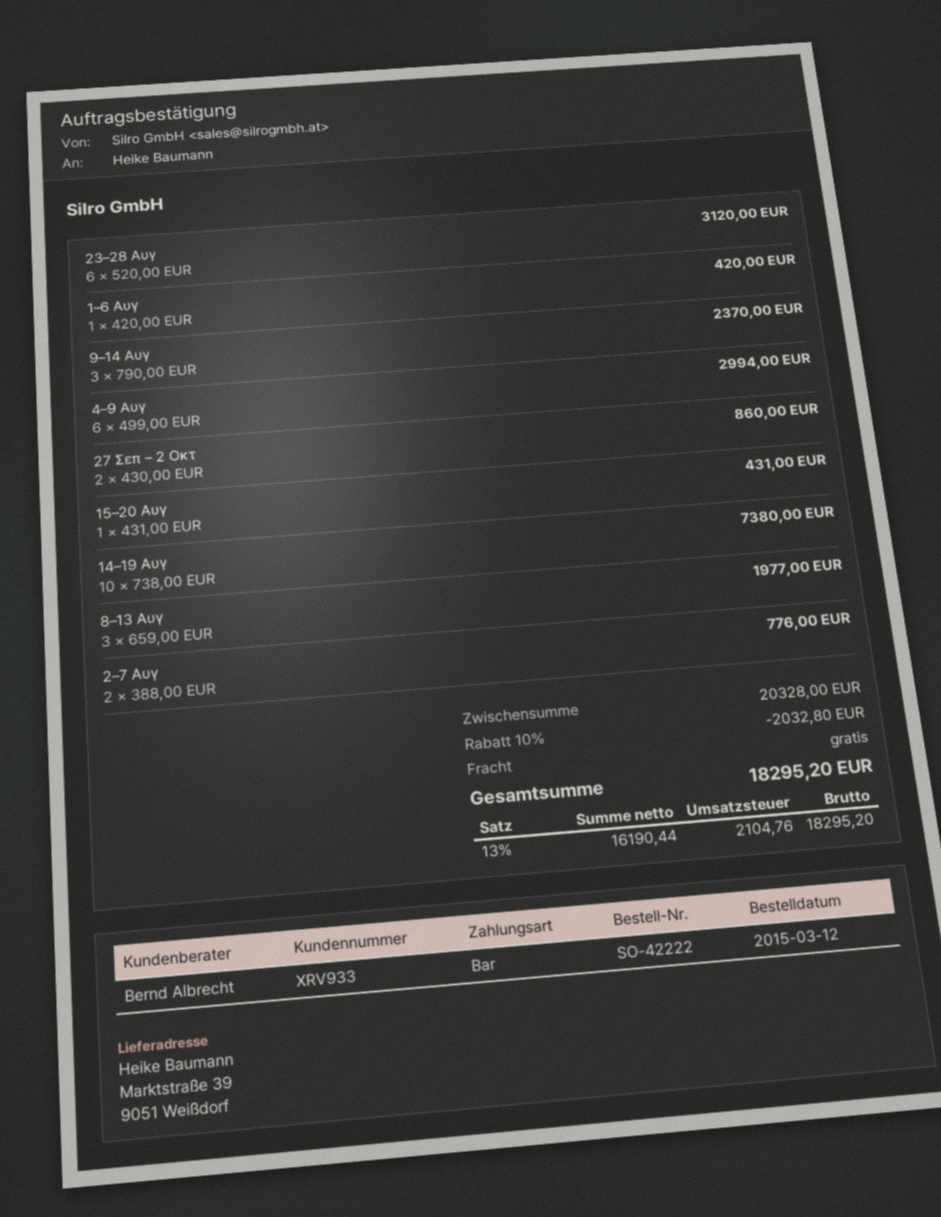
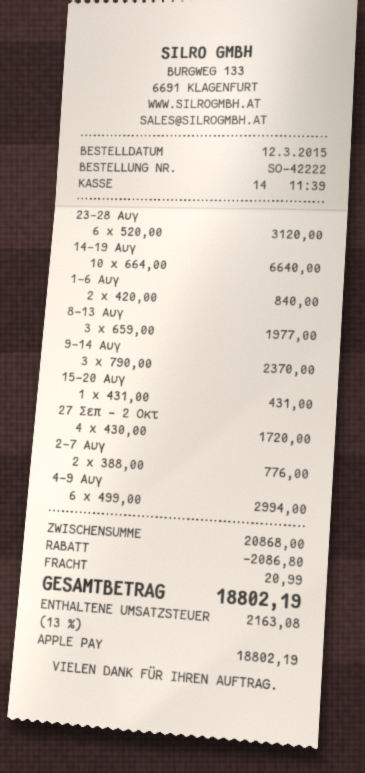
payment method: cash -> Apple Pay
1–6 Αυγ: 1 x 420.00 = 420.00 -> 2 x 420.00 = 840.00
27 Σεπ – 2 Οκτ: 2 x 430.00 = 860.00 -> 4 x 430.00 = 1720.00
14–19 Αυγ: 10 x 738.00 = 7380.00 -> 10 x 664.00 = 6640.00
subtotal: 20328.00 -> 20868.00
discount: 2032.80 -> 2086.80
shipping: 0.00 -> 20.99
tax: 13% = 2104.76 -> 13% = 2163.08
total: 18295.20 -> 18802.19

